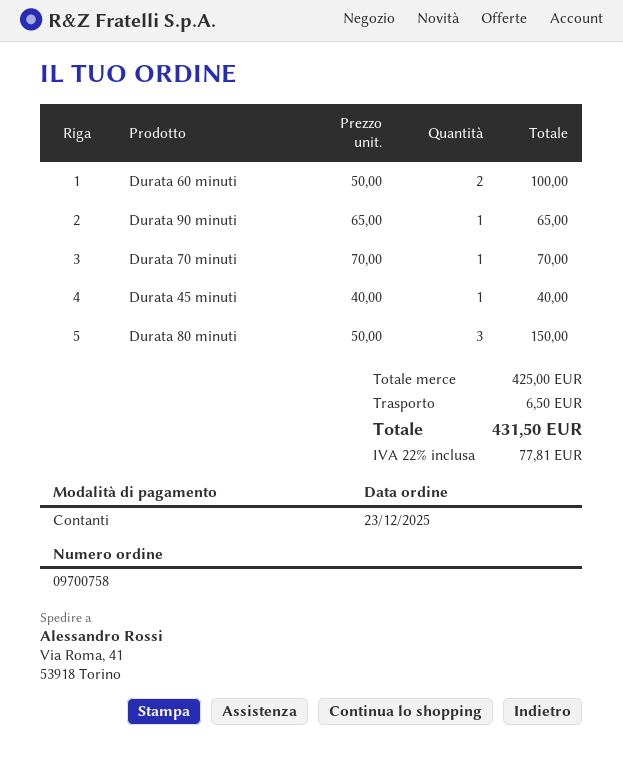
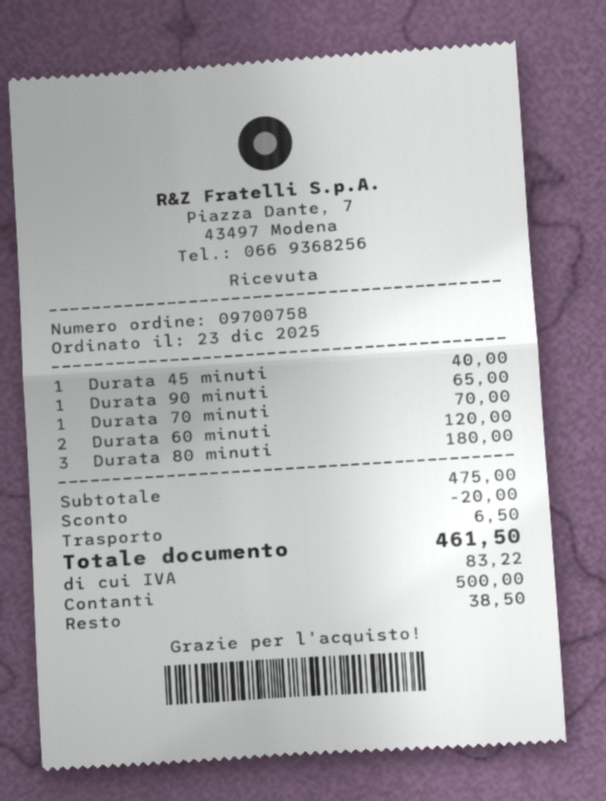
Durata 60 minuti: 2 for 100.00 -> 2 for 120.00
Durata 80 minuti: 3 for 150.00 -> 3 for 180.00
subtotal: 425.00 -> 475.00
discount: none -> 20.00
tax: 77.81 -> 83.22
total: 431.50 -> 461.50

